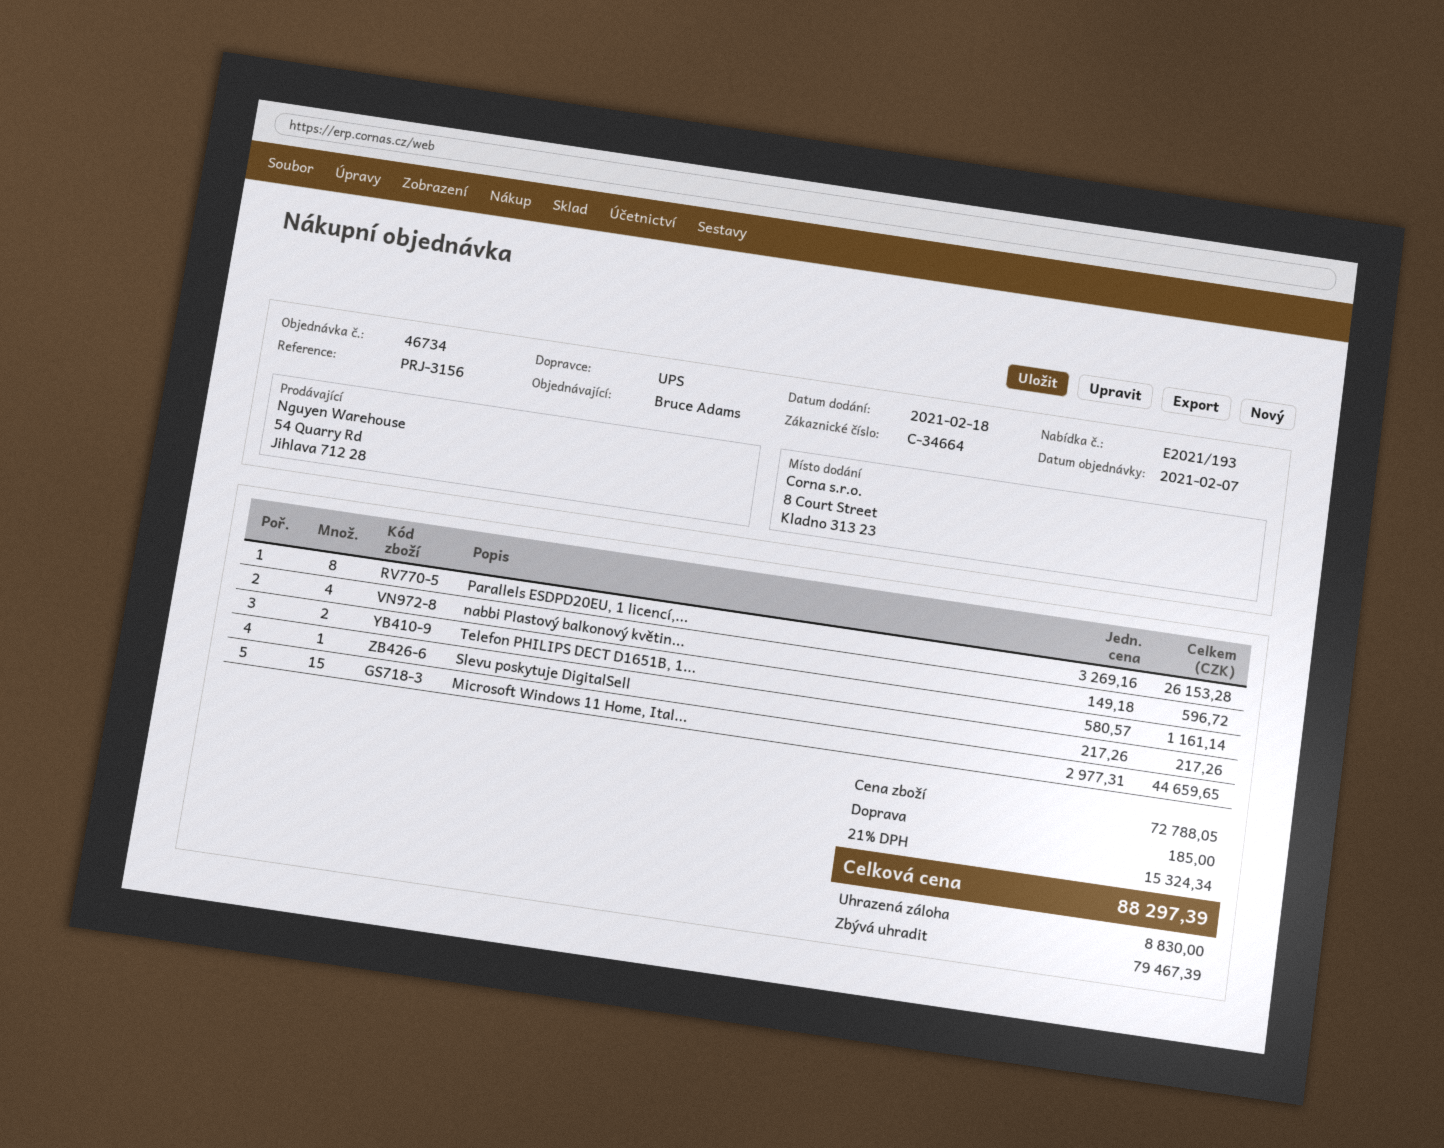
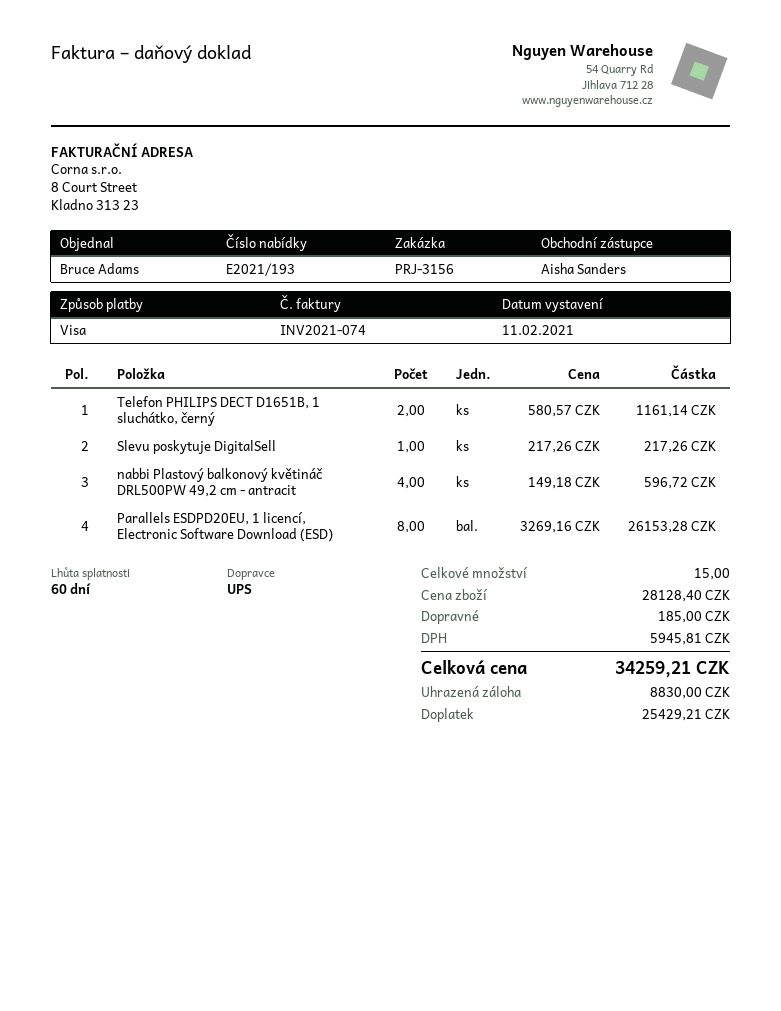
Microsoft Windows 11 Home, Ital...: 15 x 2977.31 = 44659.65 -> none
subtotal: 72788.05 -> 28128.40
tax: 15324.34 -> 5945.81
total: 88297.39 -> 34259.21
balance: 79467.39 -> 25429.21

